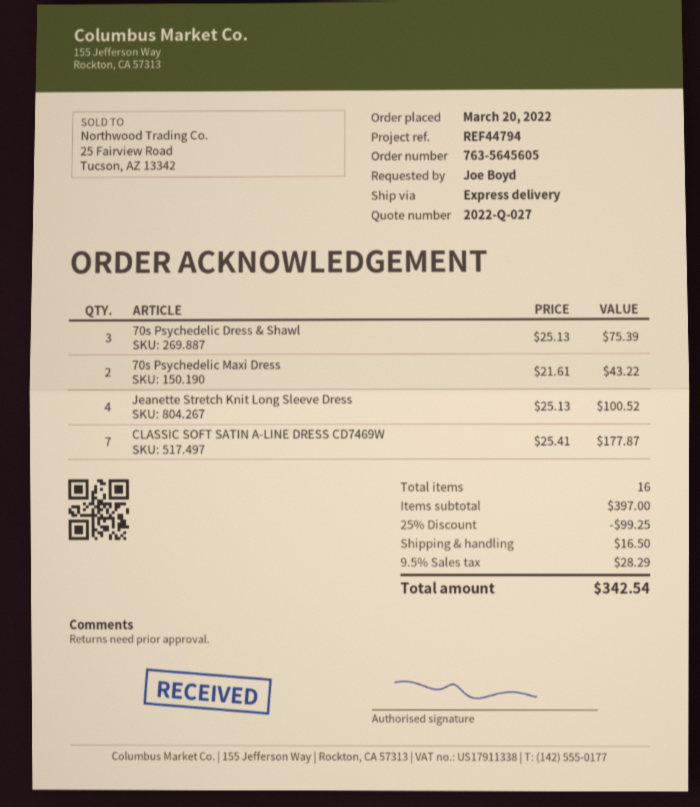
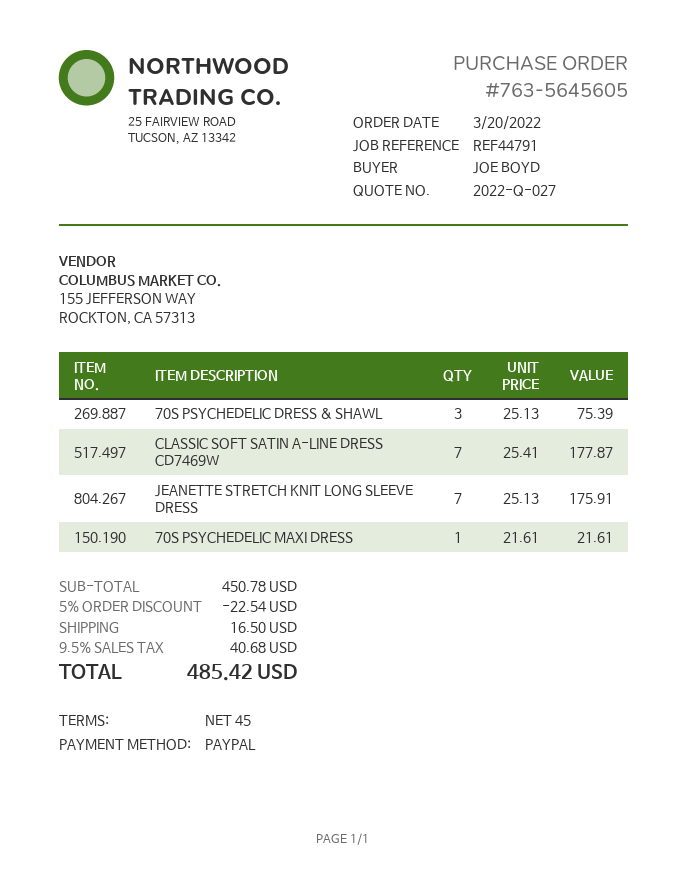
reference: REF44794 -> REF44791
70s Psychedelic Maxi Dress: 2 x 21.61 = 43.22 -> 1 x 21.61 = 21.61
Jeanette Stretch Knit Long Sleeve Dress: 4 x 25.13 = 100.52 -> 7 x 25.13 = 175.91
subtotal: 397.00 -> 450.78
discount: 25% = 99.25 -> 5% = 22.54
tax: 9.5% = 28.29 -> 9.5% = 40.68
total: 342.54 -> 485.42

